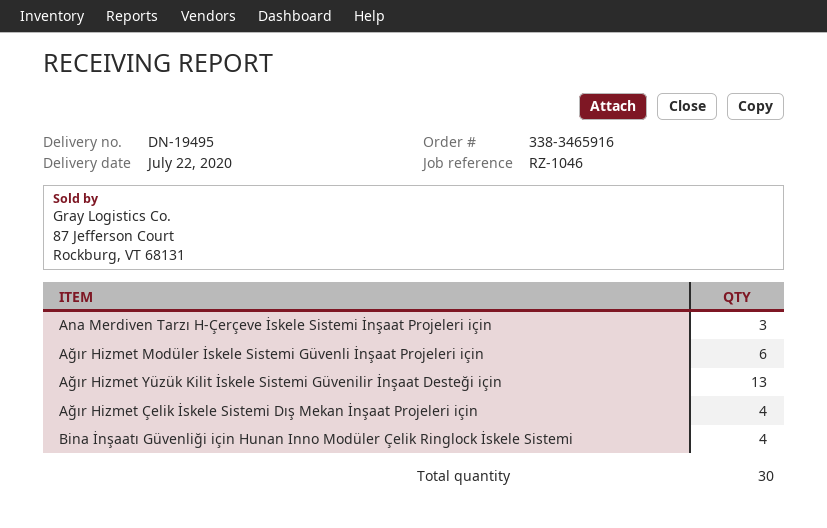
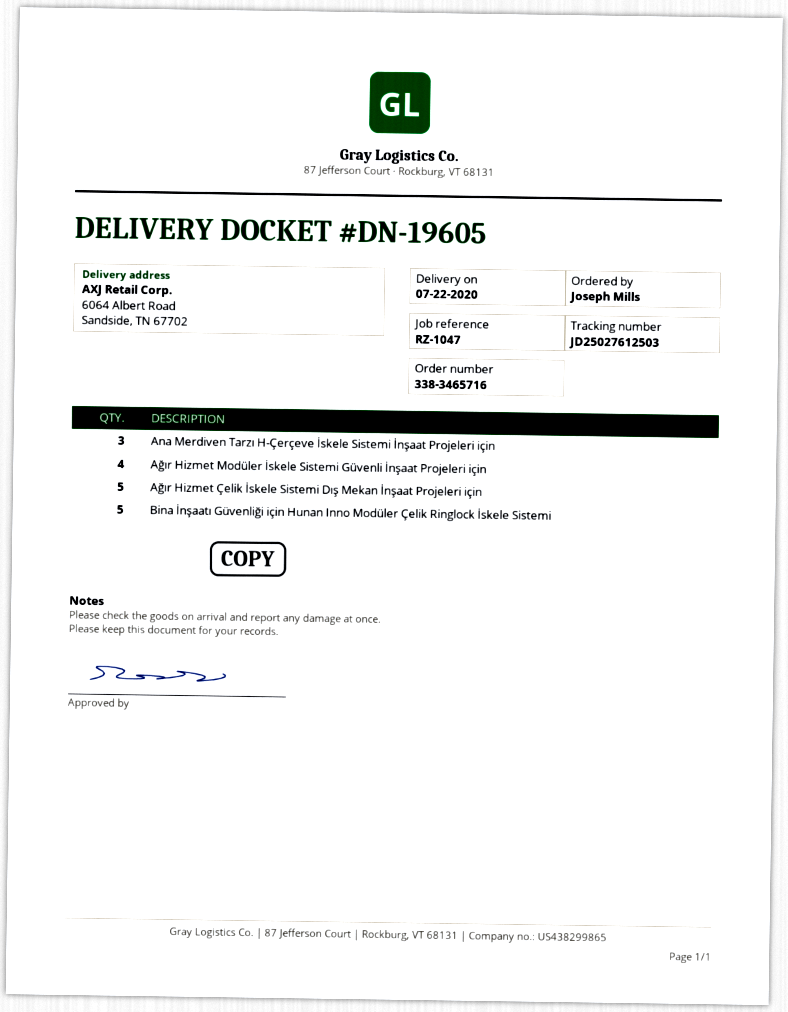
order number: 338-3465916 -> 338-3465716
delivery note number: DN-19495 -> DN-19605
reference: RZ-1046 -> RZ-1047
Ağır Hizmet Modüler İskele Sistemi Güvenli İnşaat Projeleri için: 6 -> 4
Ağır Hizmet Yüzük Kilit İskele Sistemi Güvenilir İnşaat Desteği için: 13 -> none
Ağır Hizmet Çelik İskele Sistemi Dış Mekan İnşaat Projeleri için: 4 -> 5
Bina İnşaatı Güvenliği için Hunan Inno Modüler Çelik Ringlock İskele Sistemi: 4 -> 5

